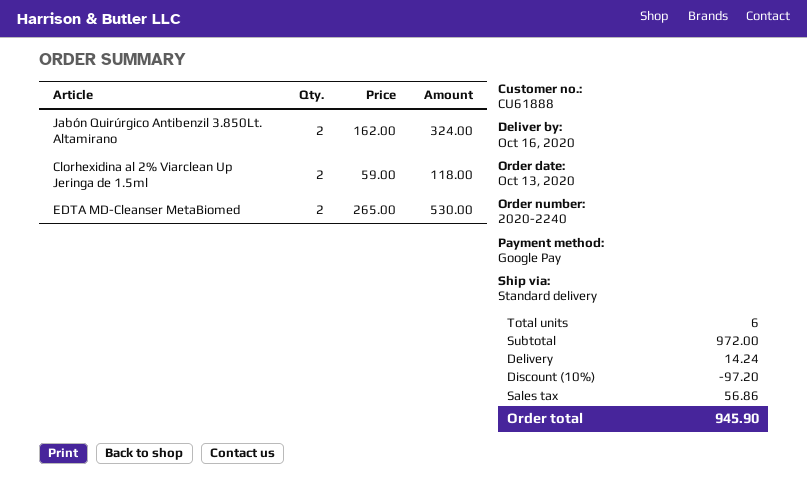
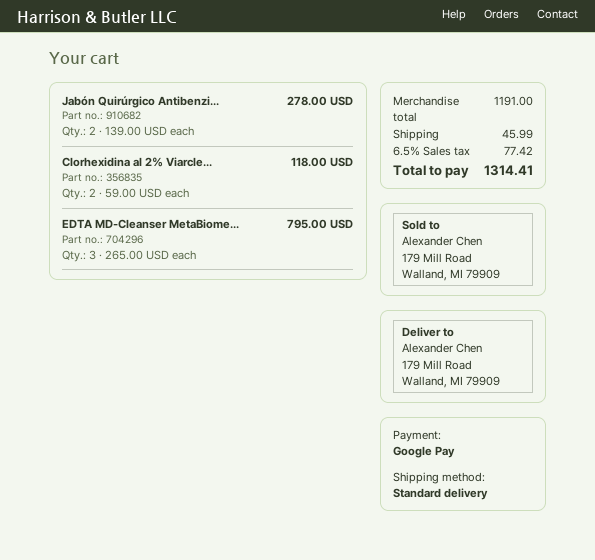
Jabón Quirúrgico Antibenzil 3.850Lt. Altamirano: 2 x 162.00 = 324.00 -> 2 x 139.00 = 278.00
EDTA MD-Cleanser MetaBiomed: 2 x 265.00 = 530.00 -> 3 x 265.00 = 795.00
subtotal: 972.00 -> 1191.00
discount: 10% = 97.20 -> none
shipping: 14.24 -> 45.99
tax: 56.86 -> 77.42
total: 945.90 -> 1314.41

